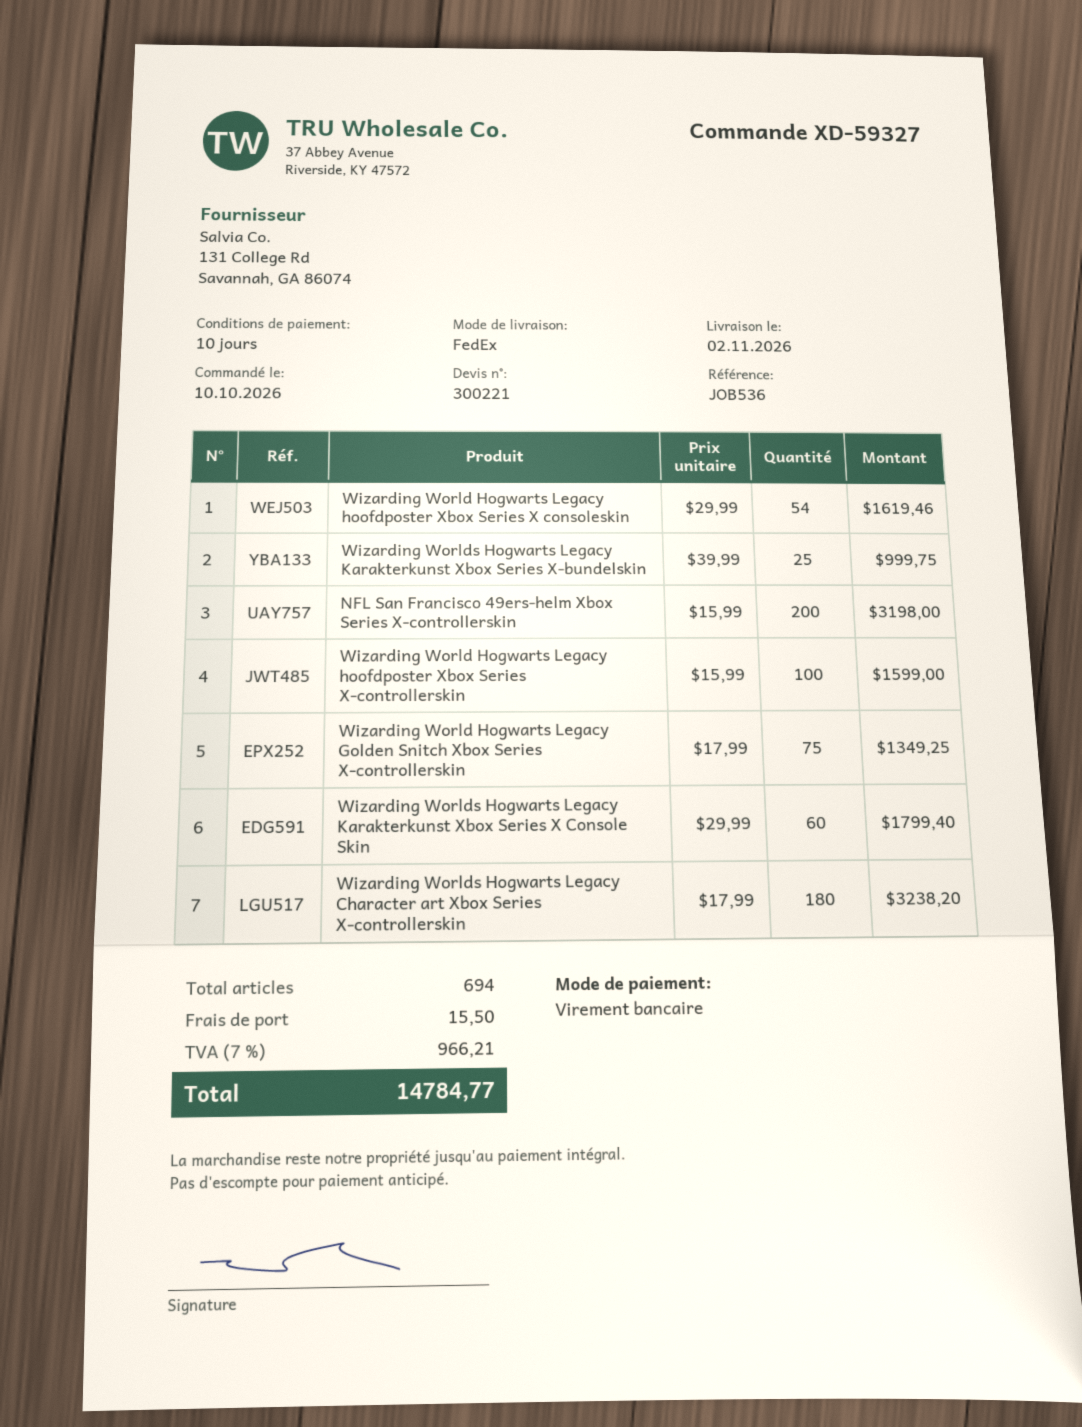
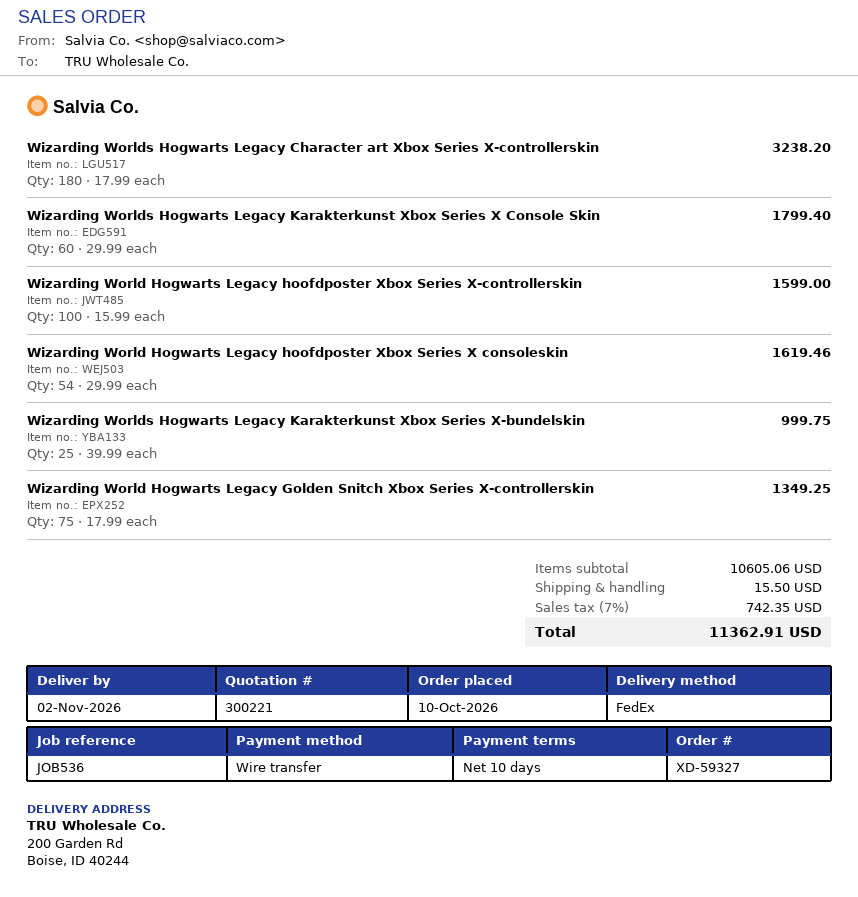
NFL San Francisco 49ers-helm Xbox Series X-controllerskin: 200 x 15.99 = 3198.00 -> none
tax: 7% = 966.21 -> 7% = 742.35
total: 14784.77 -> 11362.91

